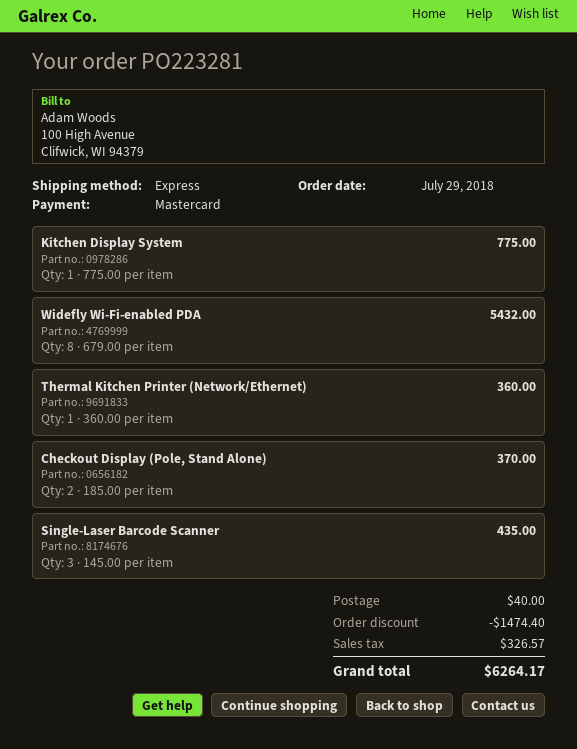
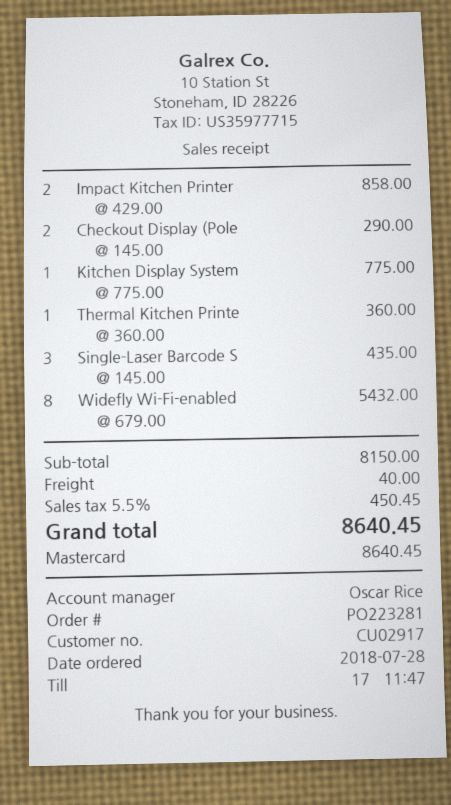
order date: 2018-07-29 -> 2018-07-28
Checkout Display (Pole, Stand Alone): 2 x 185.00 = 370.00 -> 2 x 145.00 = 290.00
Impact Kitchen Printer: none -> 2 x 429.00 = 858.00
discount: 1474.40 -> none
tax: 326.57 -> 450.45
total: 6264.17 -> 8640.45

